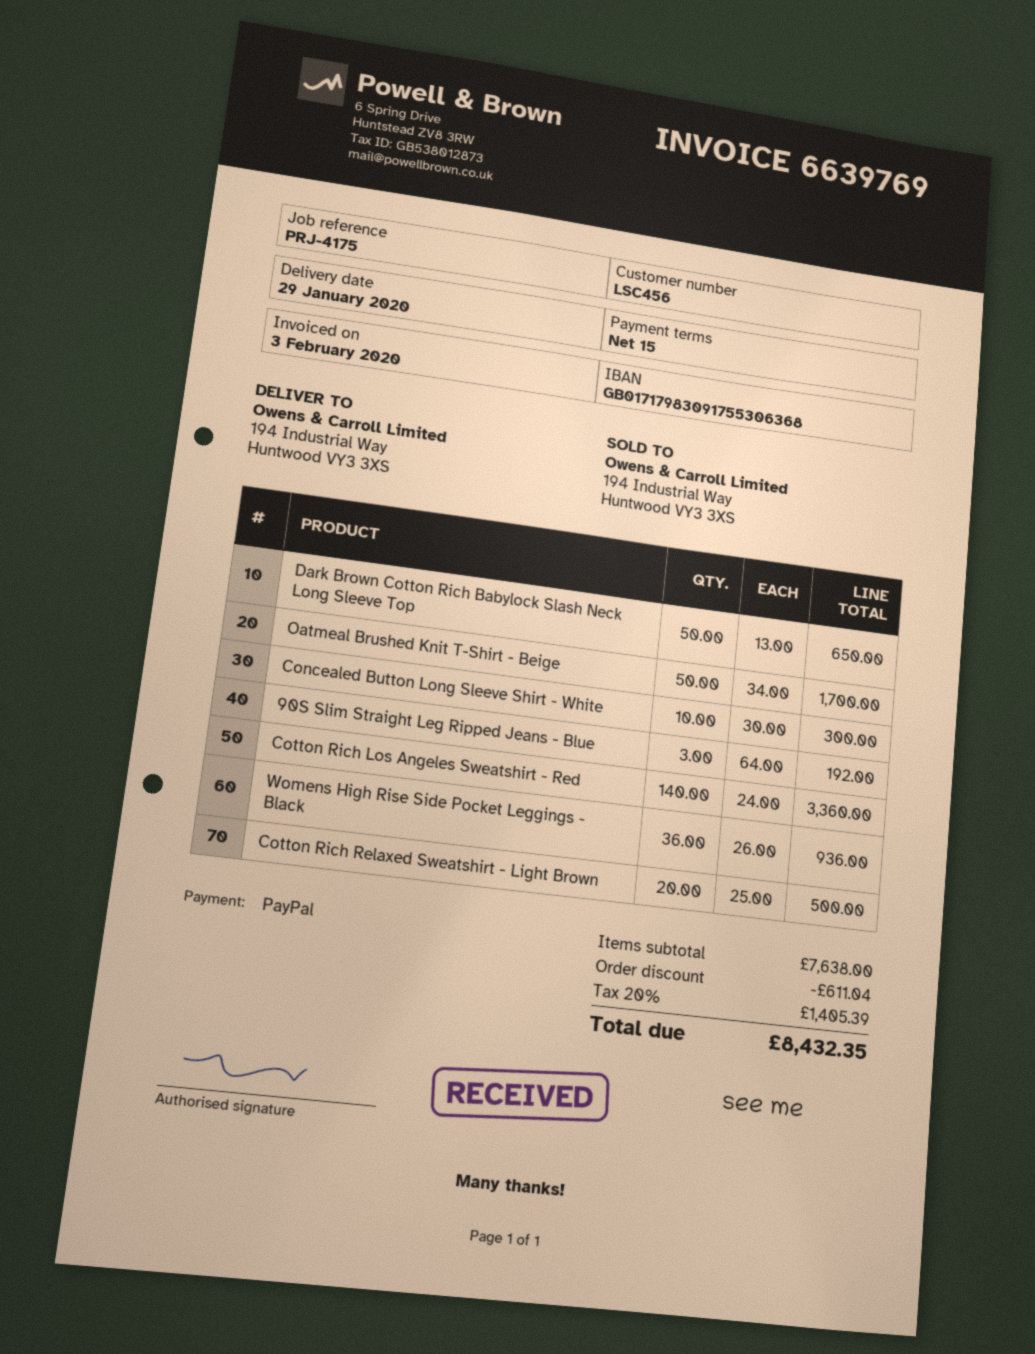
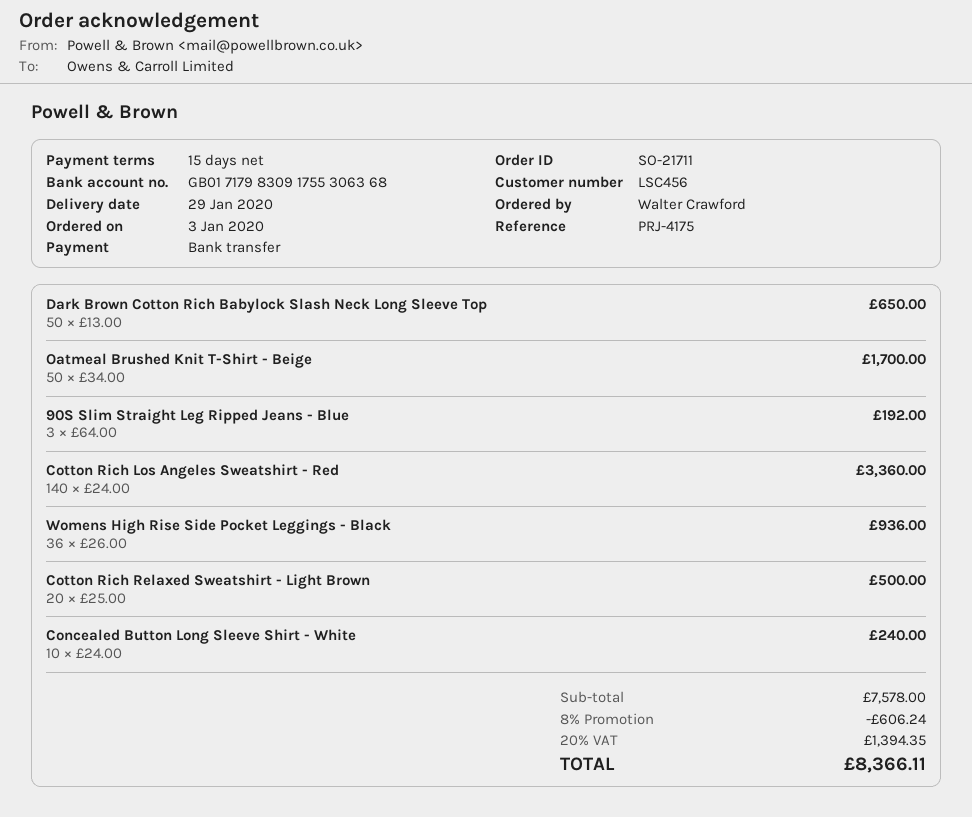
payment method: PayPal -> bank transfer
Concealed Button Long Sleeve Shirt - White: 10 x 30.00 = 300.00 -> 10 x 24.00 = 240.00
subtotal: 7638.00 -> 7578.00
discount: 611.04 -> 606.24
tax: 20% = 1405.39 -> 20% = 1394.35
total: 8432.35 -> 8366.11

